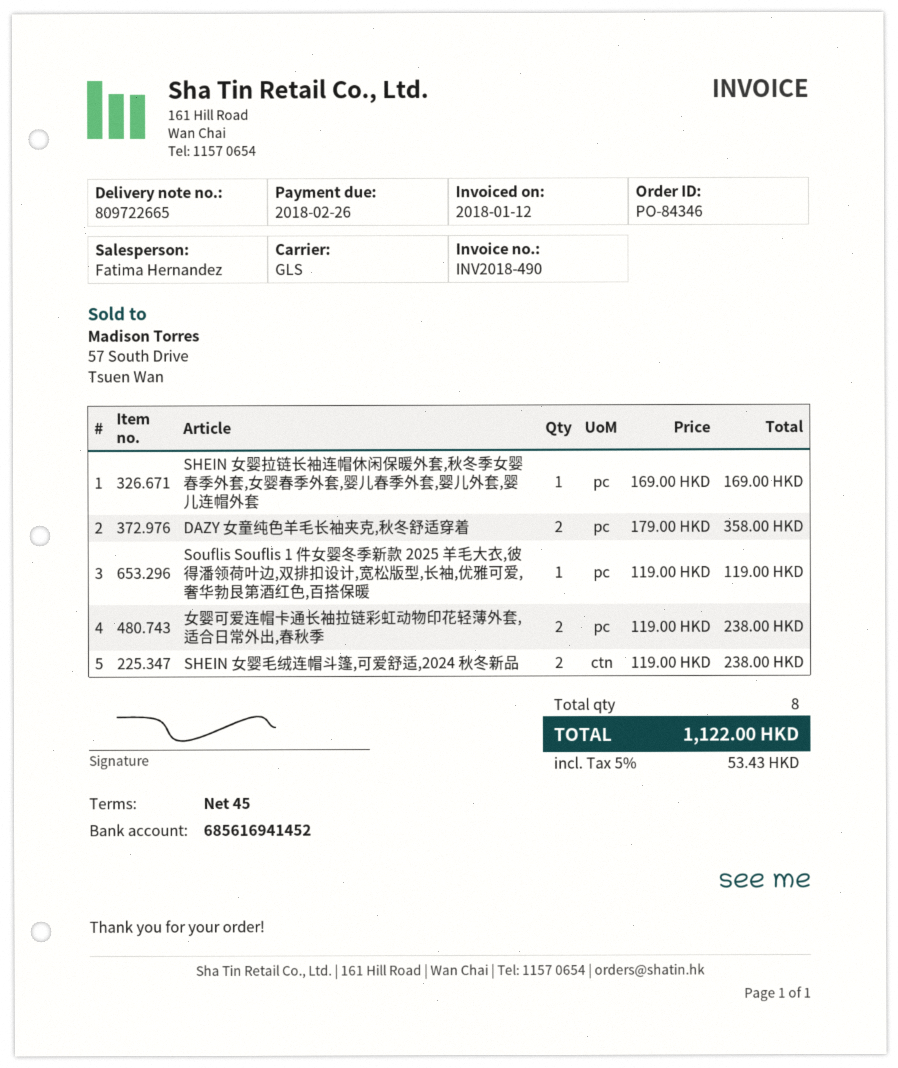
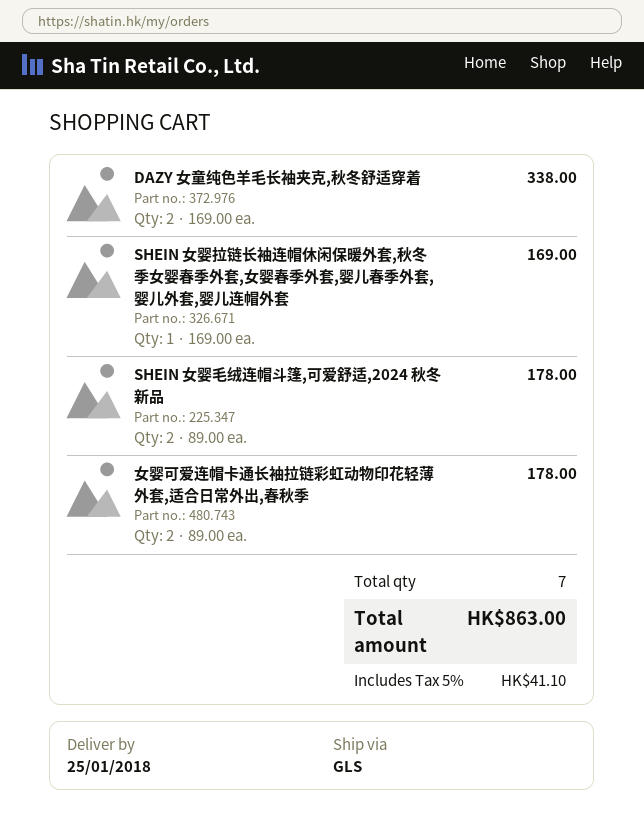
DAZY 女童纯色羊毛长袖夹克,秋冬舒适穿着: 2 x 179.00 = 358.00 -> 2 x 169.00 = 338.00
Souflis Souflis 1 件女婴冬季新款 2025 羊毛大衣,彼得潘领荷叶边,双排扣设计,宽松版型,长袖,优雅可爱,奢华勃艮第酒红色,百搭保暖: 1 x 119.00 = 119.00 -> none
女婴可爱连帽卡通长袖拉链彩虹动物印花轻薄外套,适合日常外出,春秋季: 2 x 119.00 = 238.00 -> 2 x 89.00 = 178.00
SHEIN 女婴毛绒连帽斗篷,可爱舒适,2024 秋冬新品: 2 x 119.00 = 238.00 -> 2 x 89.00 = 178.00
total quantity: 8 -> 7
tax: 5% = 53.43 -> 5% = 41.10
total: 1122.00 -> 863.00

